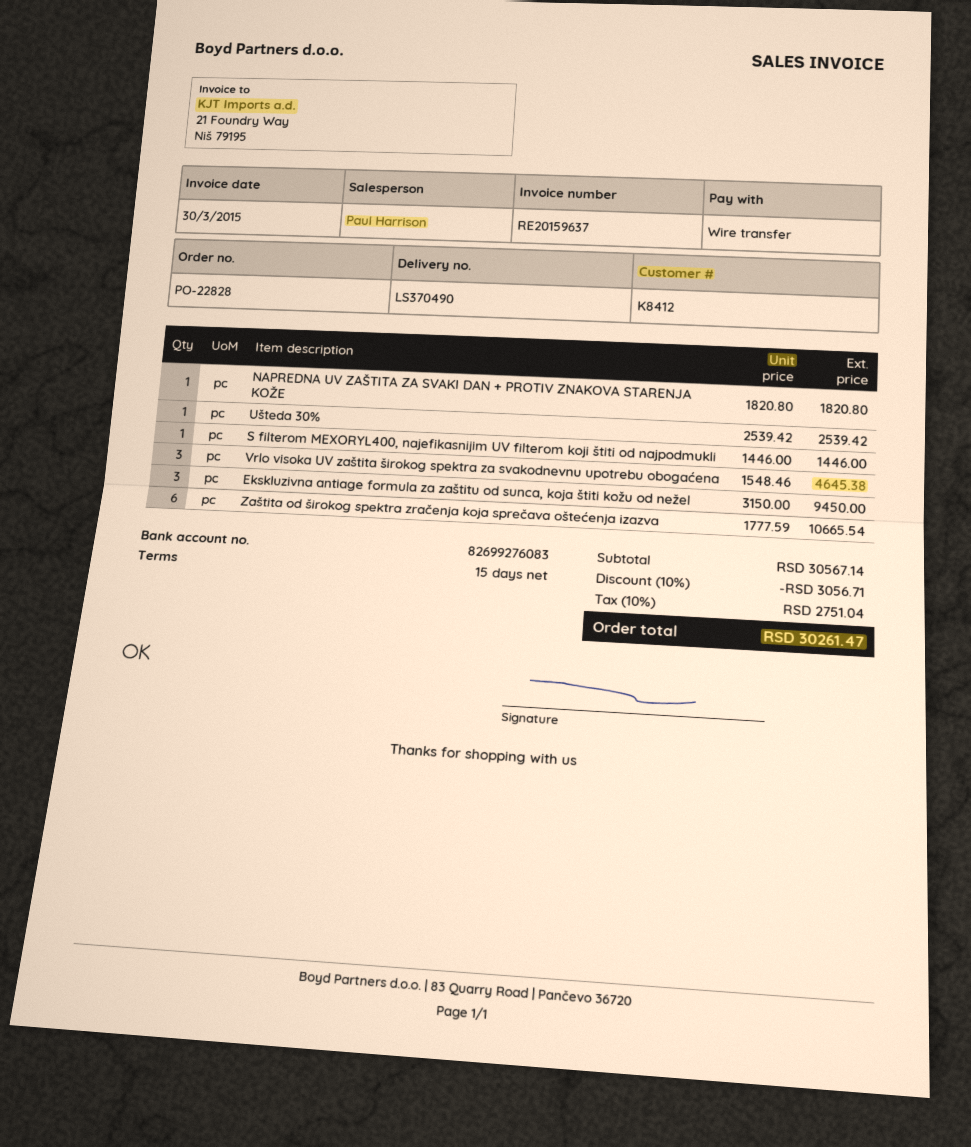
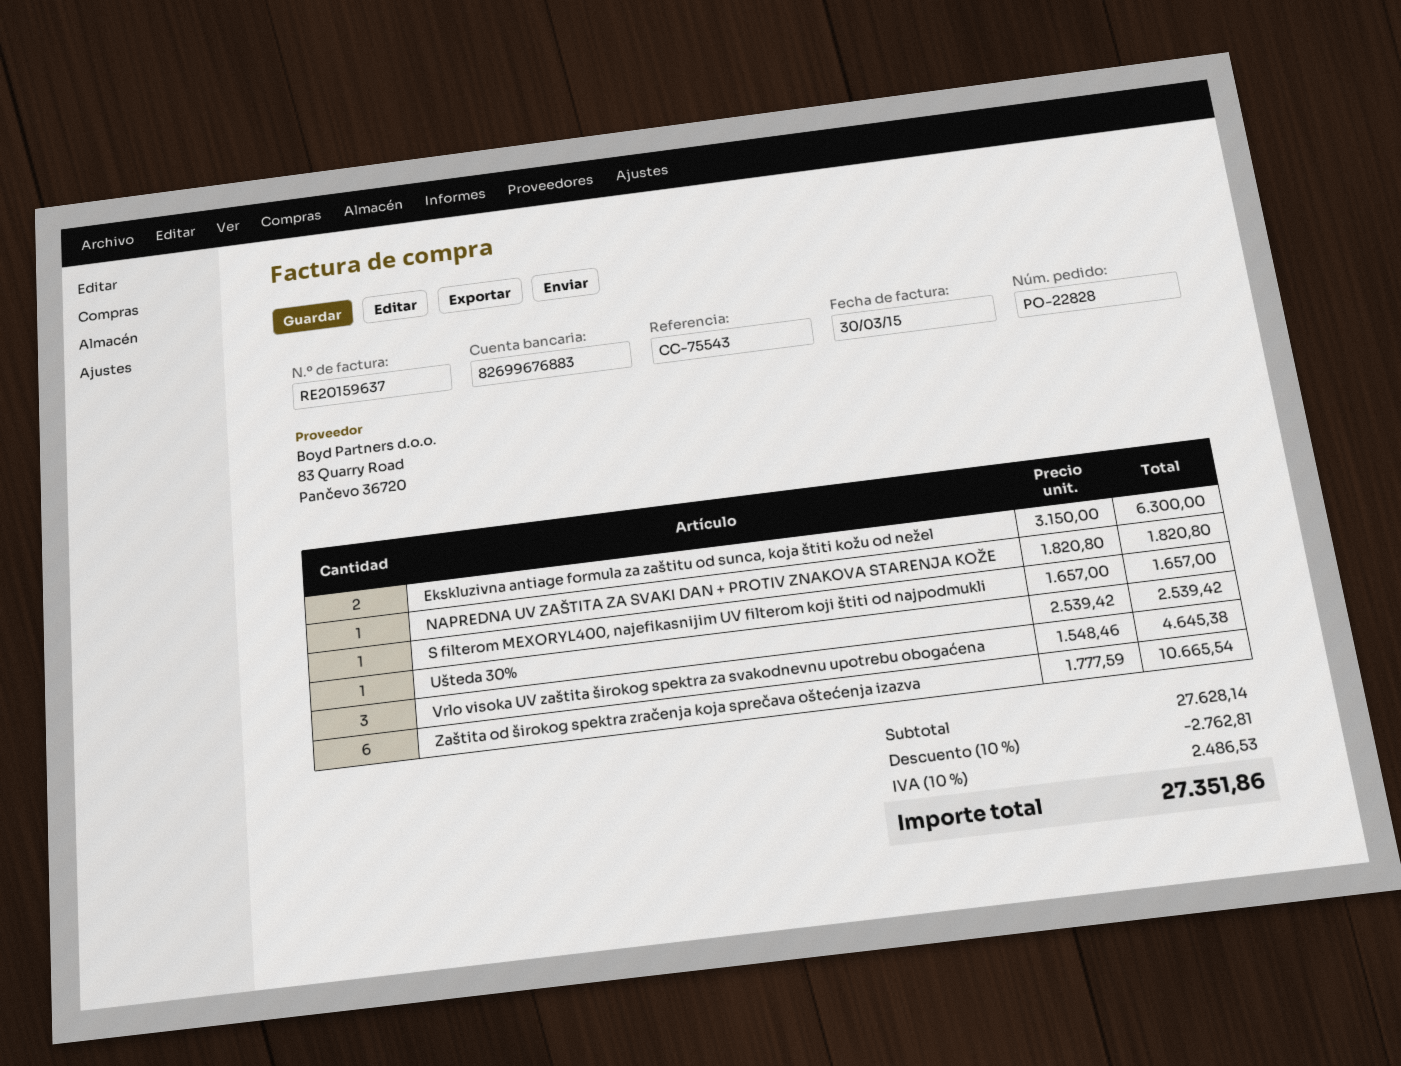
bank account: 82699276083 -> 82699676883
S filterom MEXORYL400, najefikasnijim UV filterom koji štiti od najpodmukli: 1 x 1446.00 = 1446.00 -> 1 x 1657.00 = 1657.00
Ekskluzivna antiage formula za zaštitu od sunca, koja štiti kožu od nežel: 3 x 3150.00 = 9450.00 -> 2 x 3150.00 = 6300.00
subtotal: 30567.14 -> 27628.14
discount: 10% = 3056.71 -> 10% = 2762.81
tax: 10% = 2751.04 -> 10% = 2486.53
total: 30261.47 -> 27351.86

